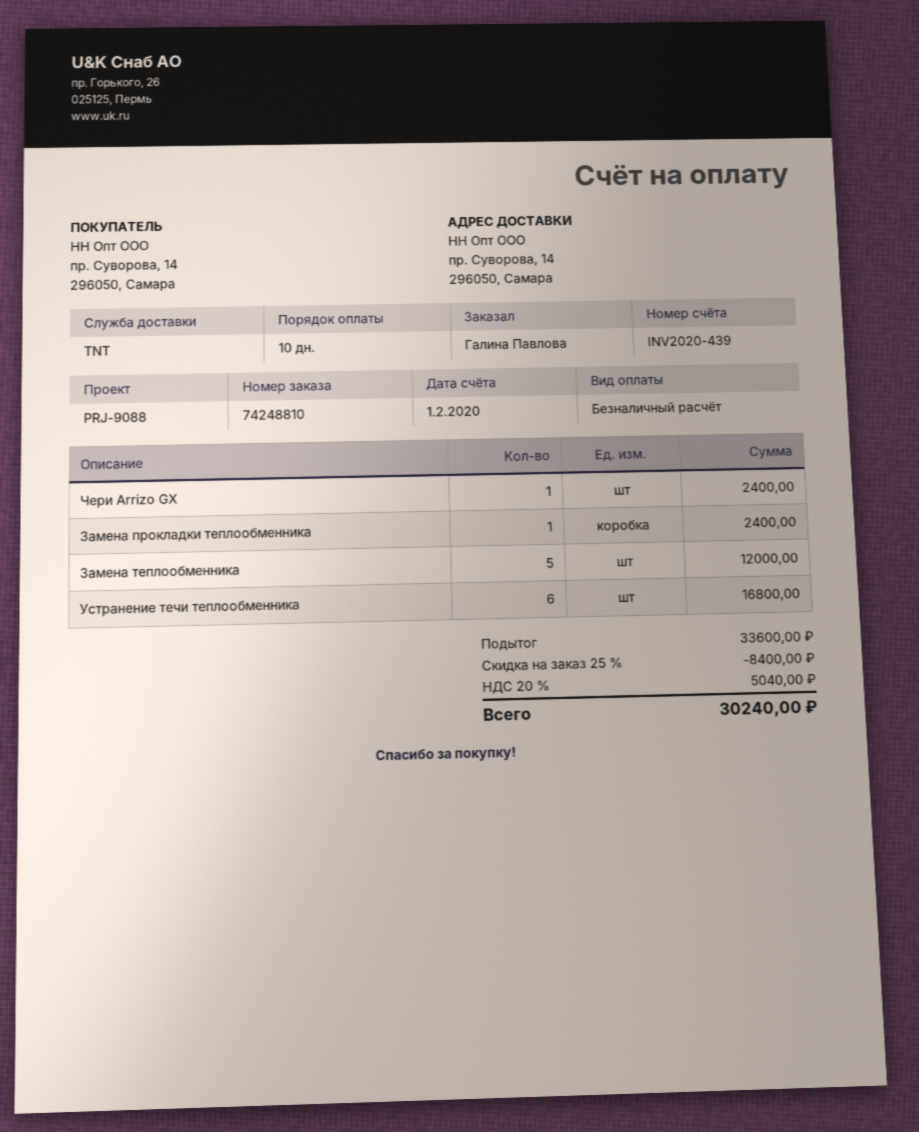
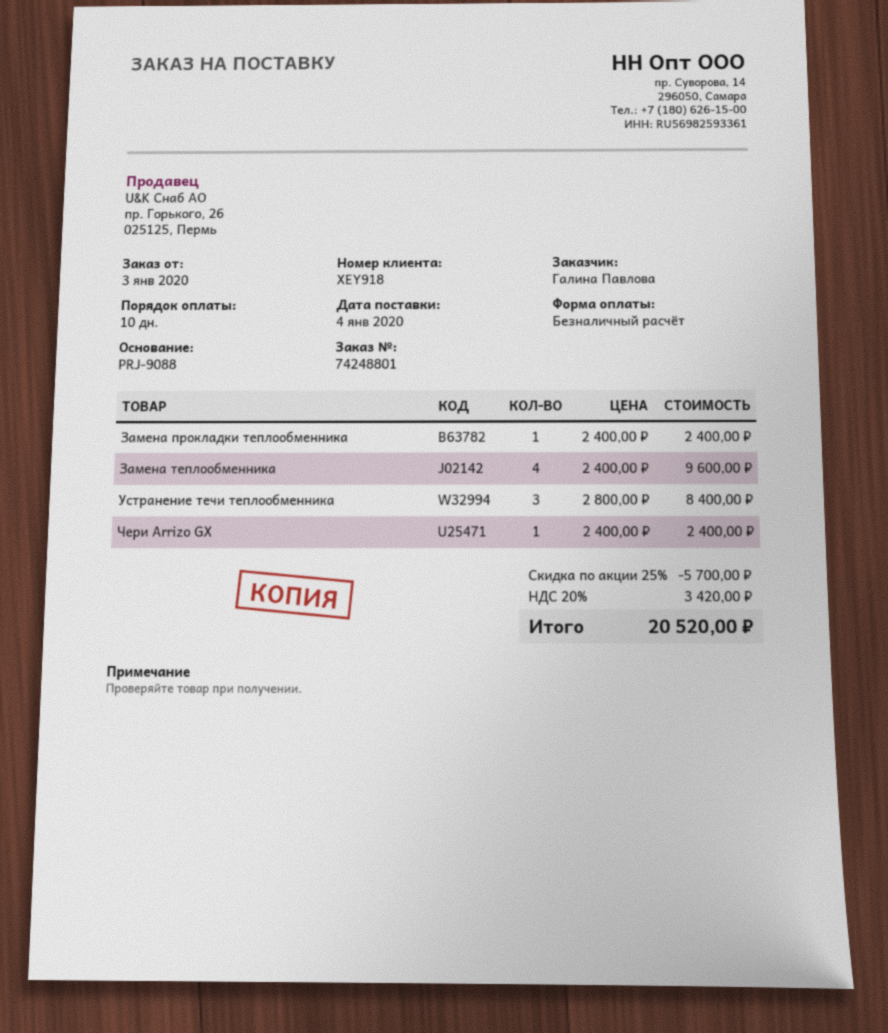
order number: 74248810 -> 74248801
Замена теплообменника: 5 for 12000.00 -> 4 for 9600.00
Устранение течи теплообменника: 6 for 16800.00 -> 3 for 8400.00
discount: 25% = 8400.00 -> 25% = 5700.00
tax: 20% = 5040.00 -> 20% = 3420.00
total: 30240.00 -> 20520.00

